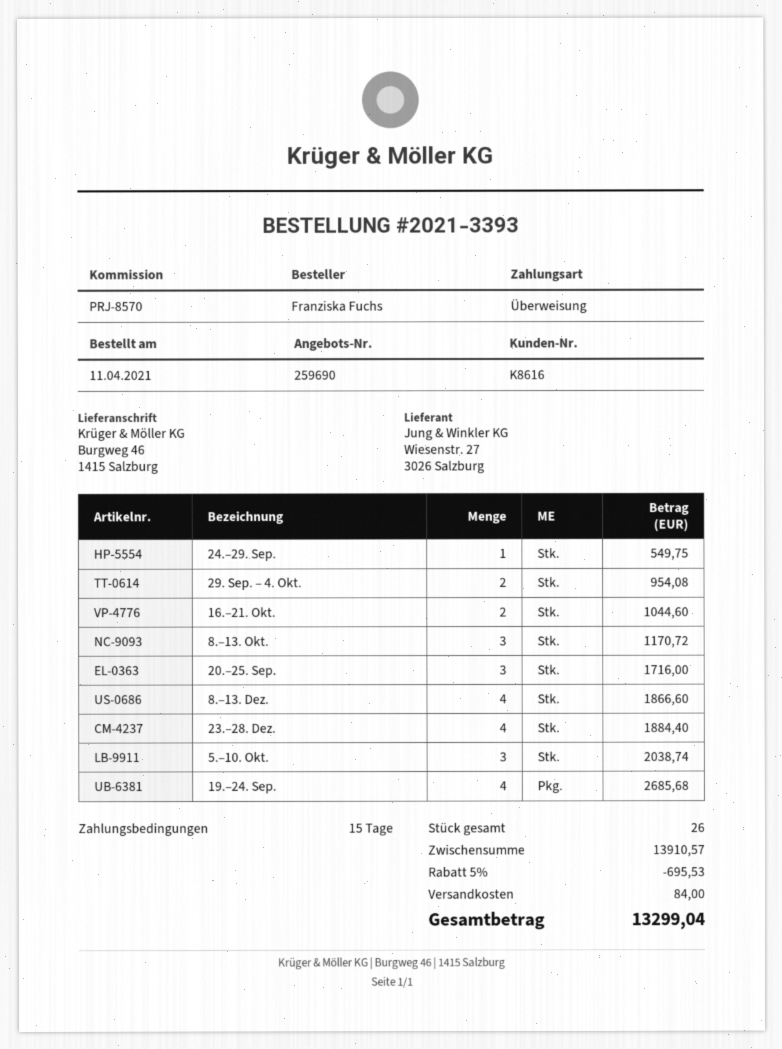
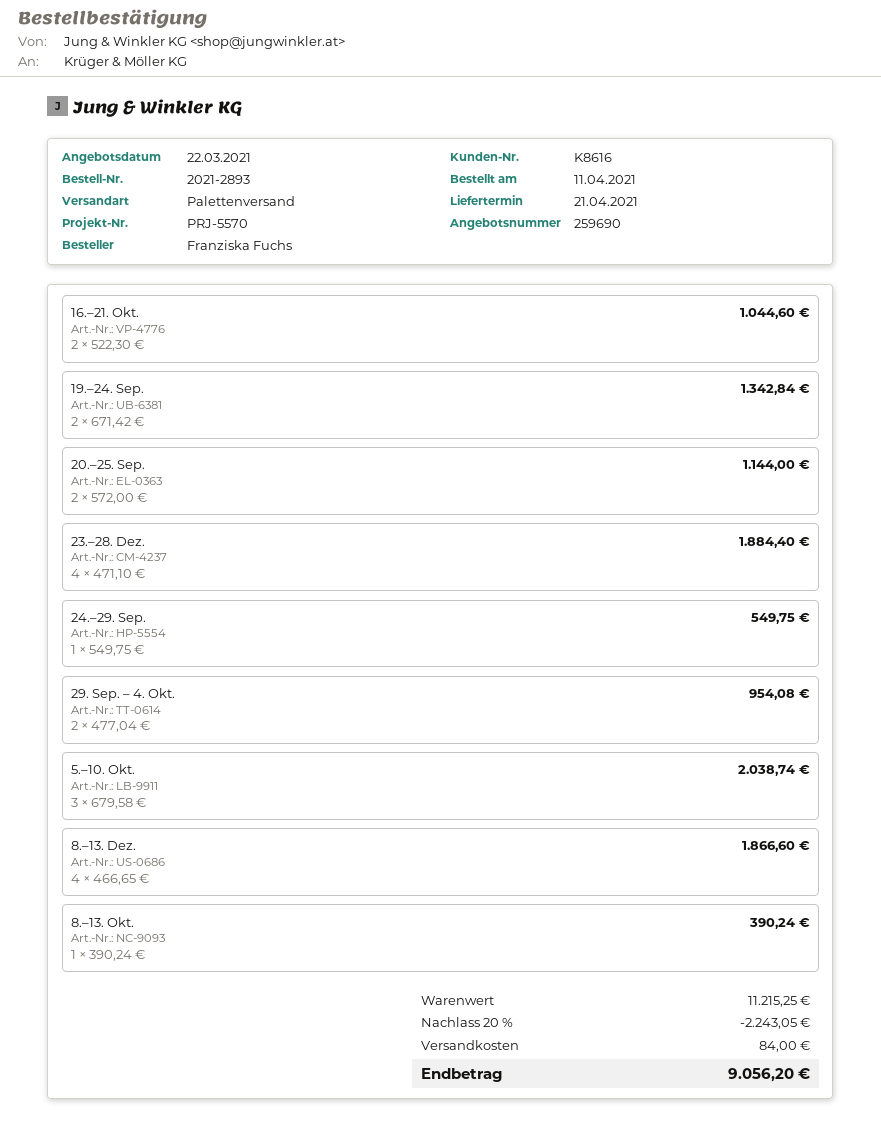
order number: 2021-3393 -> 2021-2893
reference: PRJ-8570 -> PRJ-5570
8.–13. Okt.: 3 for 1170.72 -> 1 for 390.24
20.–25. Sep.: 3 for 1716.00 -> 2 for 1144.00
19.–24. Sep.: 4 for 2685.68 -> 2 for 1342.84
subtotal: 13910.57 -> 11215.25
discount: 5% = 695.53 -> 20% = 2243.05
total: 13299.04 -> 9056.20

